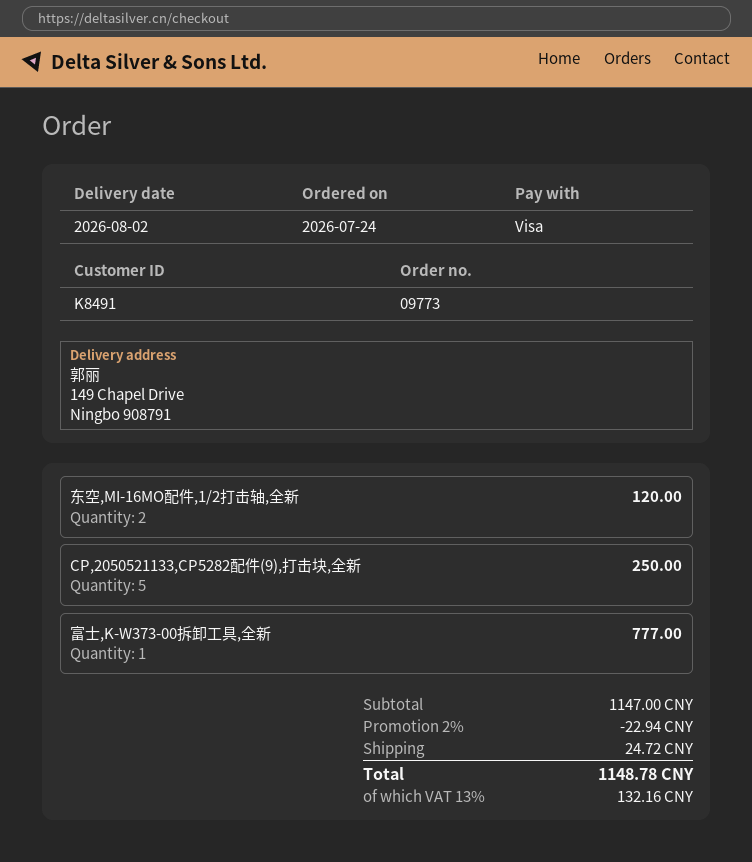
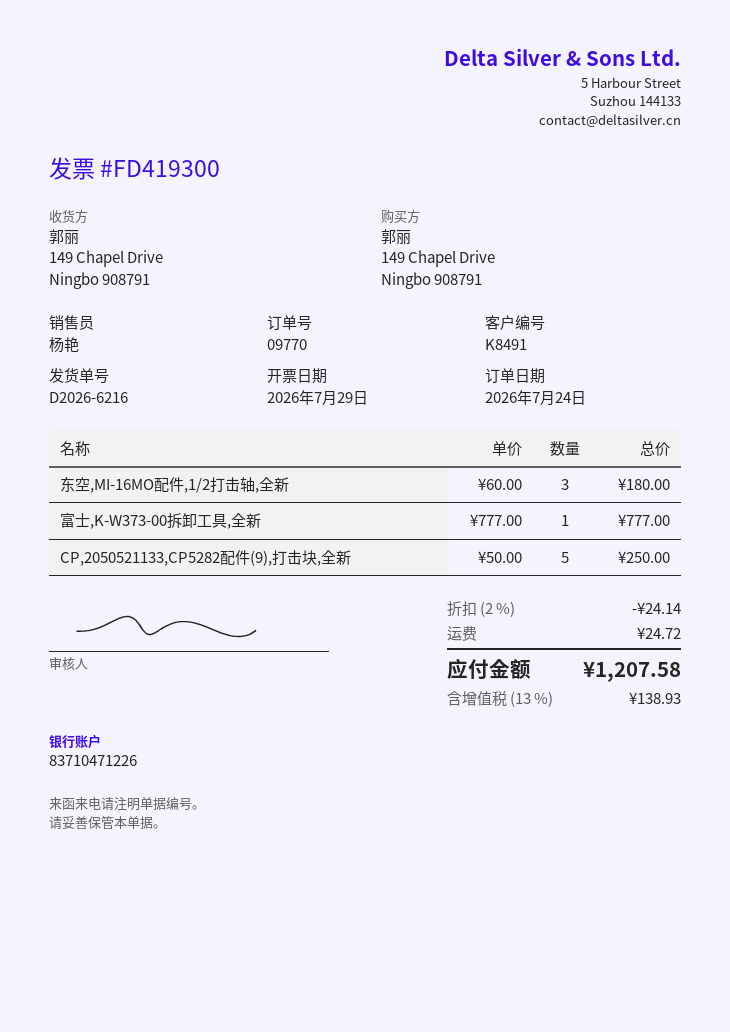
order number: 09773 -> 09770
东空,MI-16MO配件,1/2打击轴,全新: 2 for 120.00 -> 3 for 180.00
discount: 2% = 22.94 -> 2% = 24.14
tax: 13% = 132.16 -> 13% = 138.93
total: 1148.78 -> 1207.58

